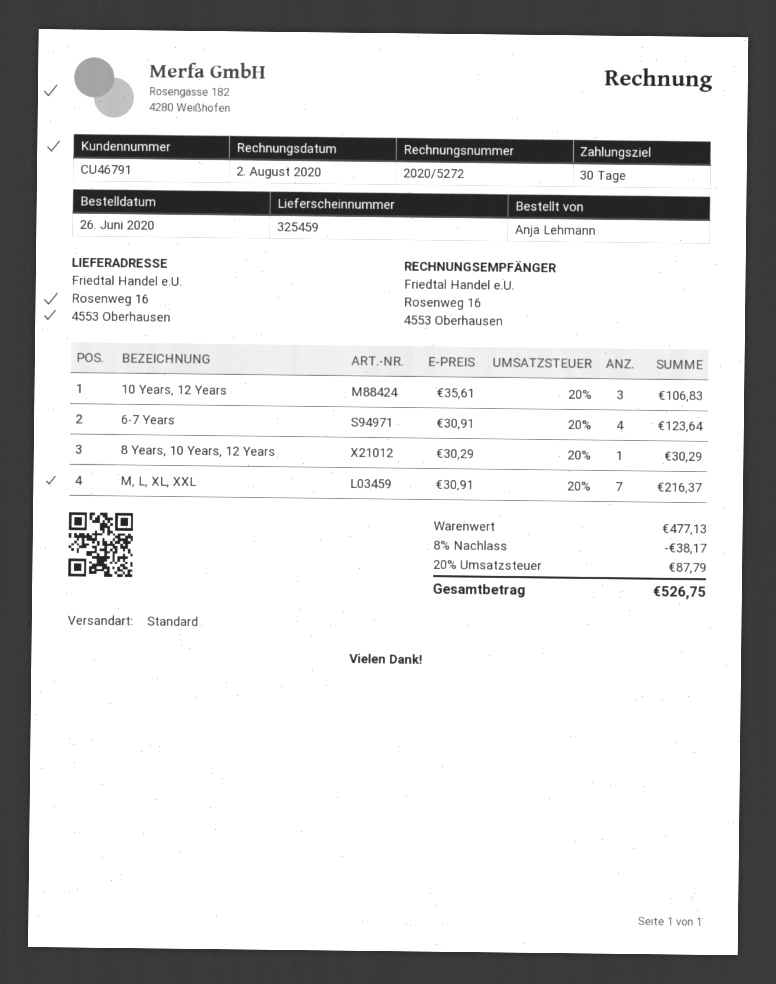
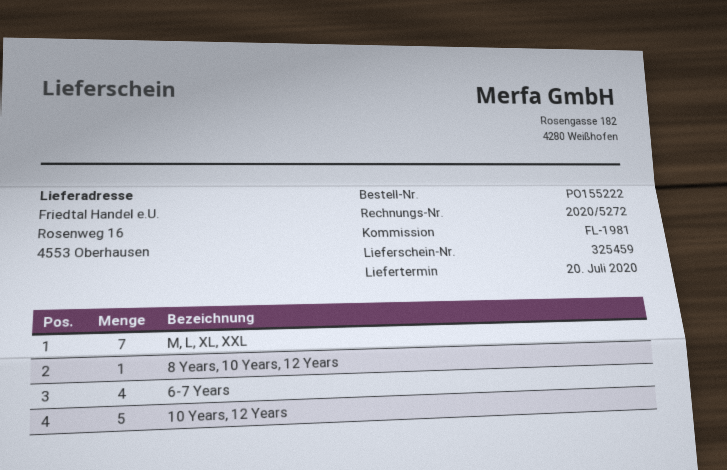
10 Years, 12 Years: 3 -> 5

